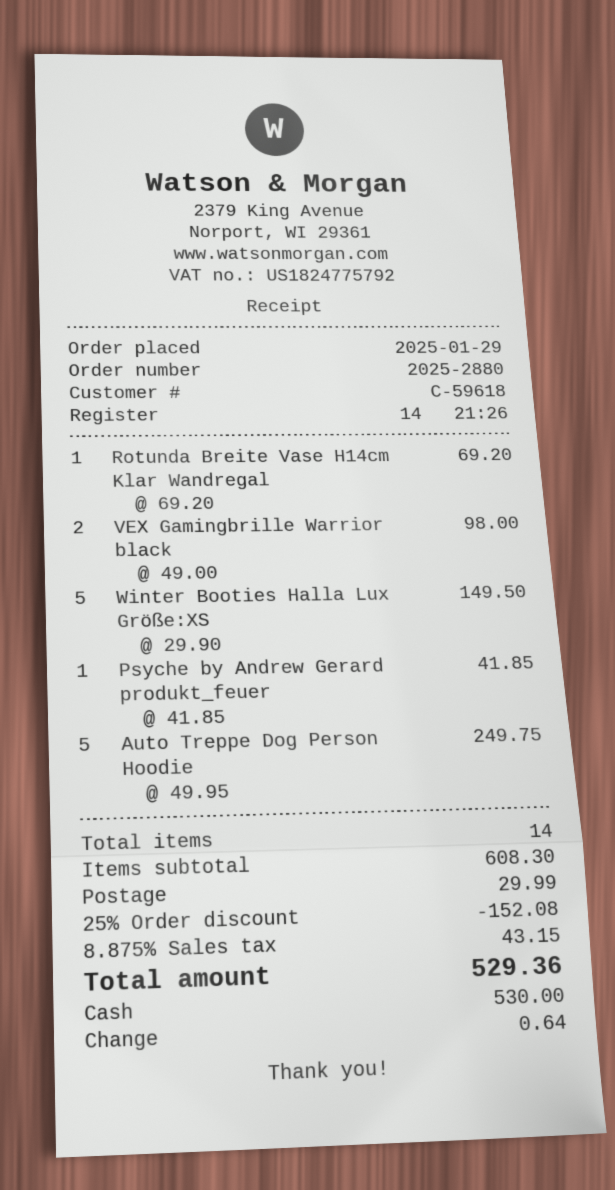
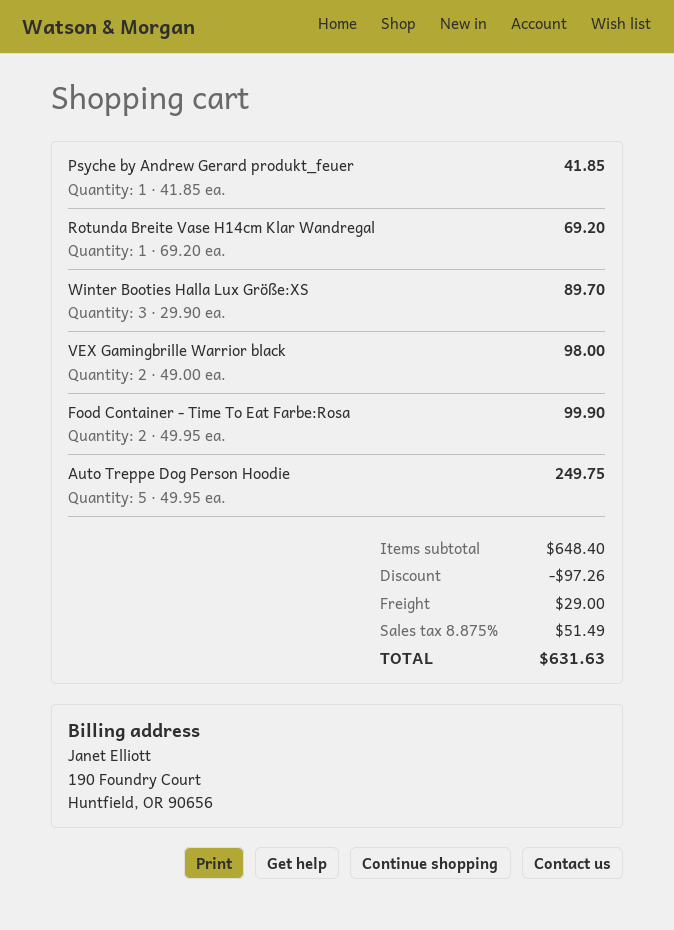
Winter Booties Halla Lux Größe:XS: 5 x 29.90 = 149.50 -> 3 x 29.90 = 89.70
Food Container - Time To Eat Farbe:Rosa: none -> 2 x 49.95 = 99.90
subtotal: 608.30 -> 648.40
discount: 152.08 -> 97.26
shipping: 29.99 -> 29.00
tax: 8.875% = 43.15 -> 8.875% = 51.49
total: 529.36 -> 631.63

